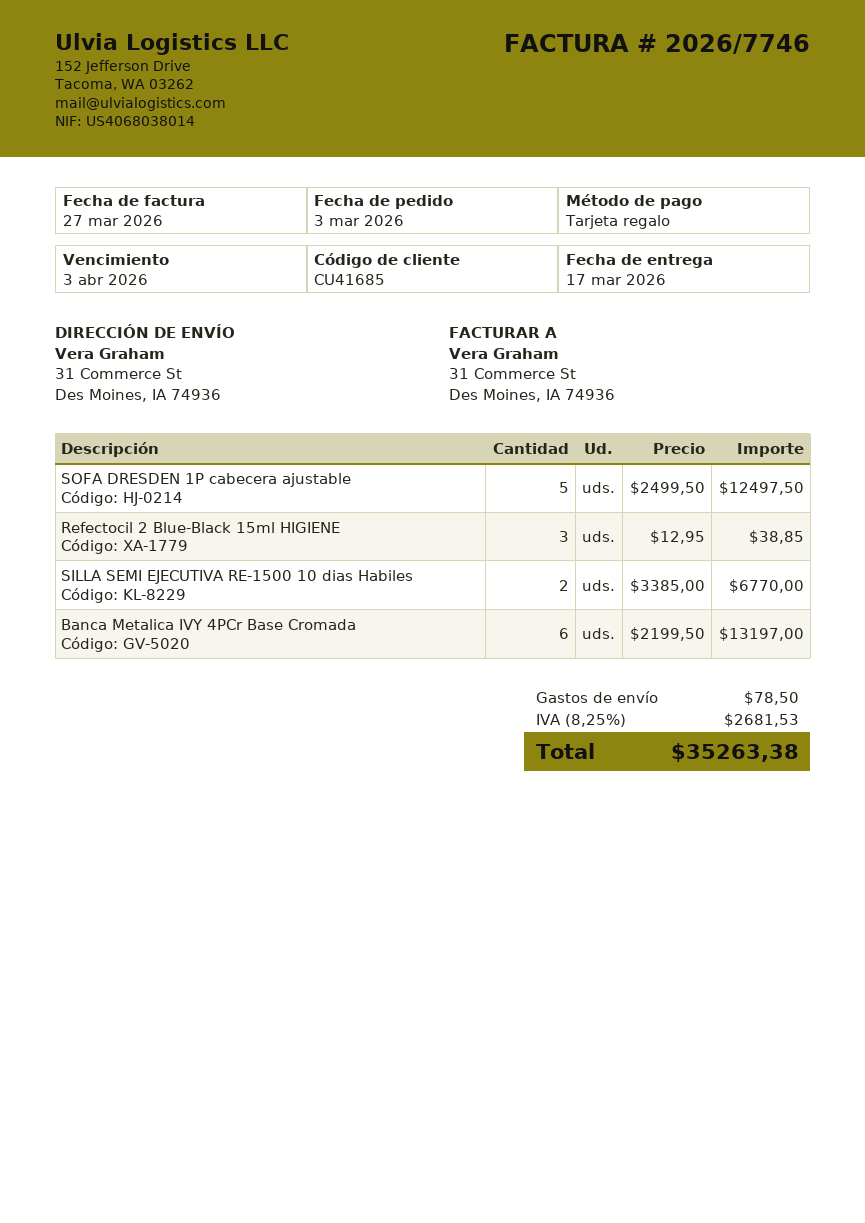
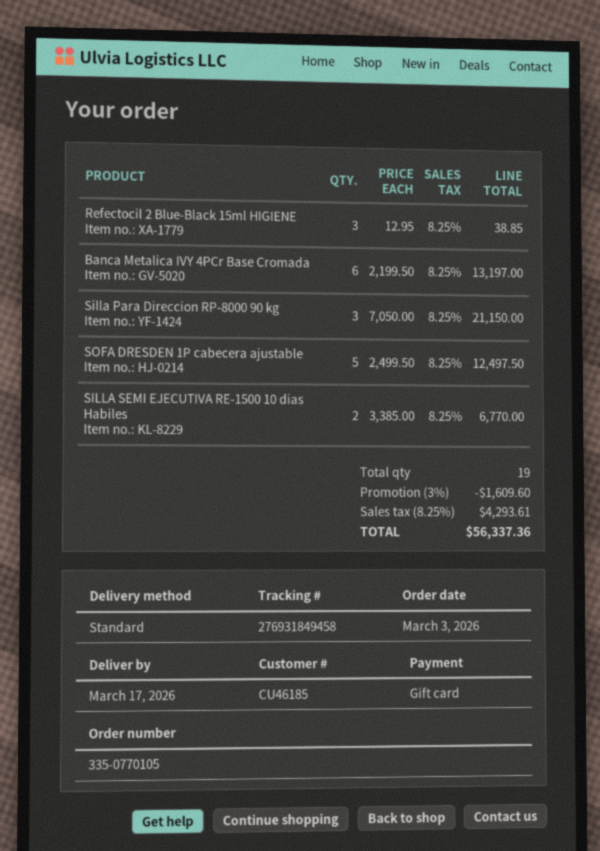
customer number: CU41685 -> CU46185
Silla Para Direccion RP-8000 90 kg: none -> 3 x 7050.00 = 21150.00
discount: none -> 3% = 1609.60
shipping: 78.50 -> none
tax: 8.25% = 2681.53 -> 8.25% = 4293.61
total: 35263.38 -> 56337.36

